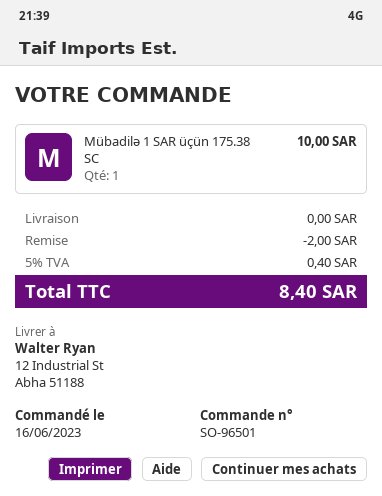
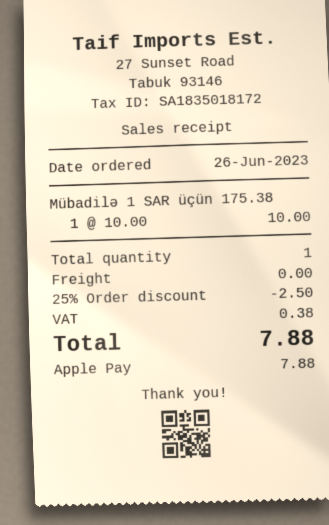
order date: 2023-06-16 -> 2023-06-26
discount: 2.00 -> 2.50
tax: 0.40 -> 0.38
total: 8.40 -> 7.88

